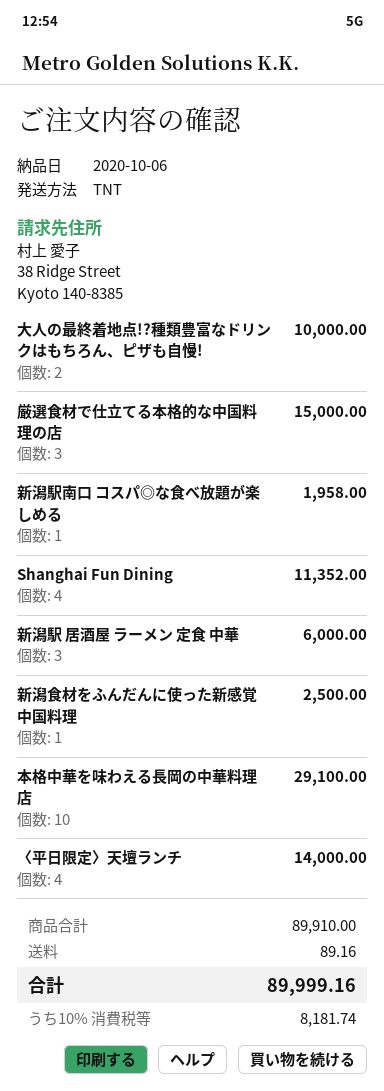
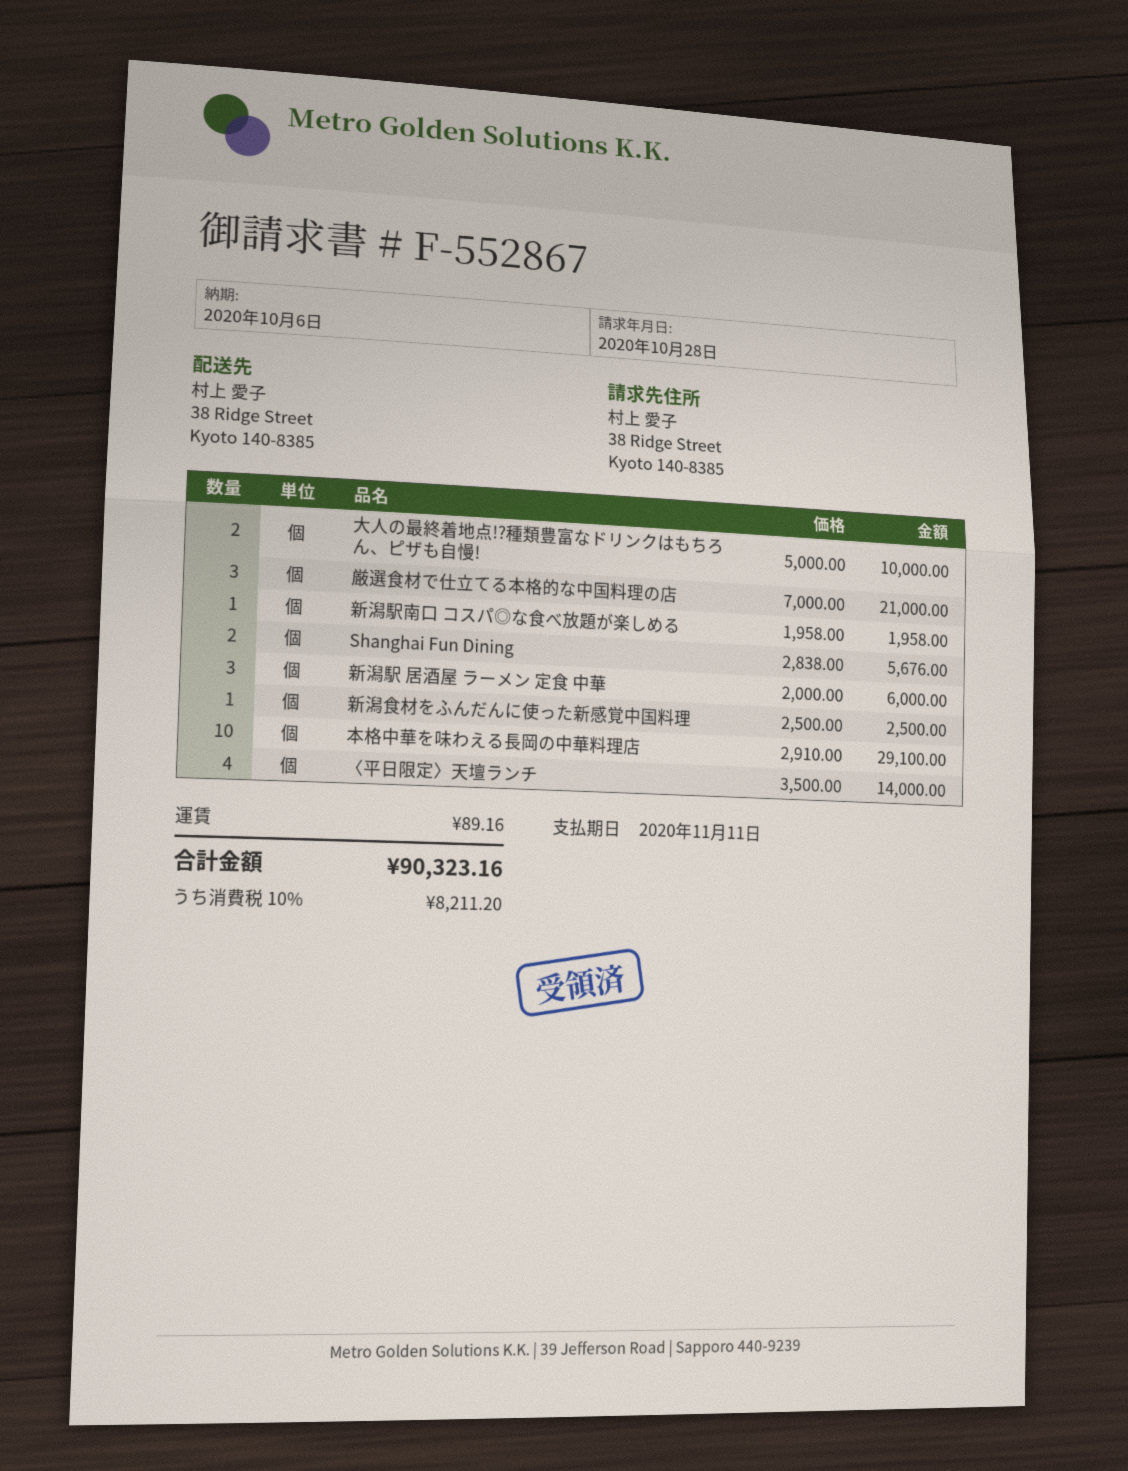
厳選食材で仕立てる本格的な中国料理の店: 3 for 15000.00 -> 3 for 21000.00
Shanghai Fun Dining: 4 for 11352.00 -> 2 for 5676.00
tax: 10% = 8181.74 -> 10% = 8211.20
total: 89999.16 -> 90323.16

